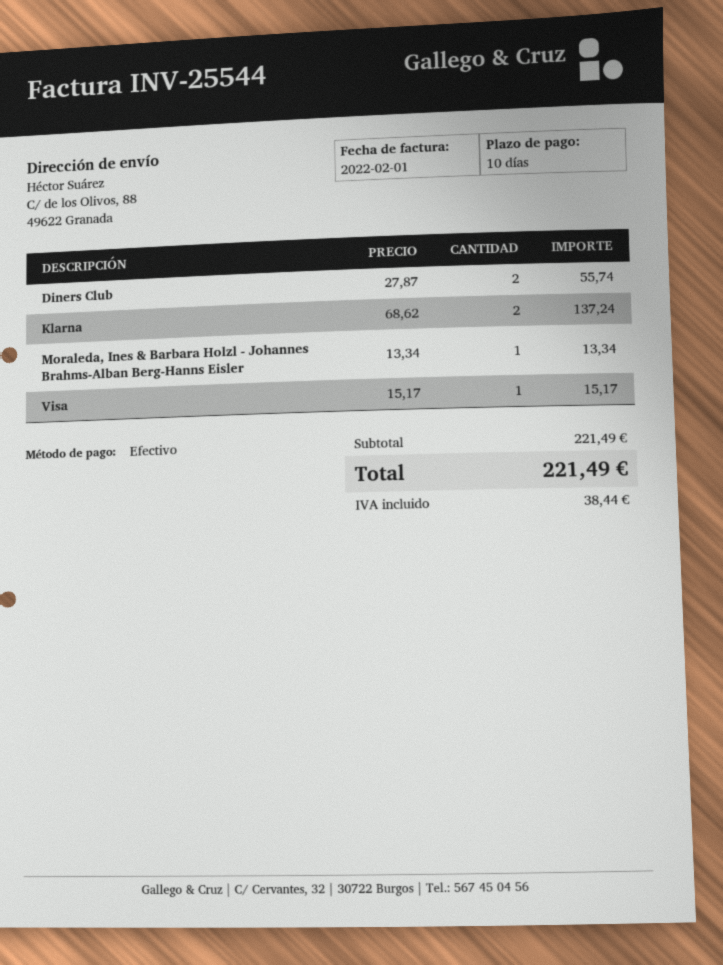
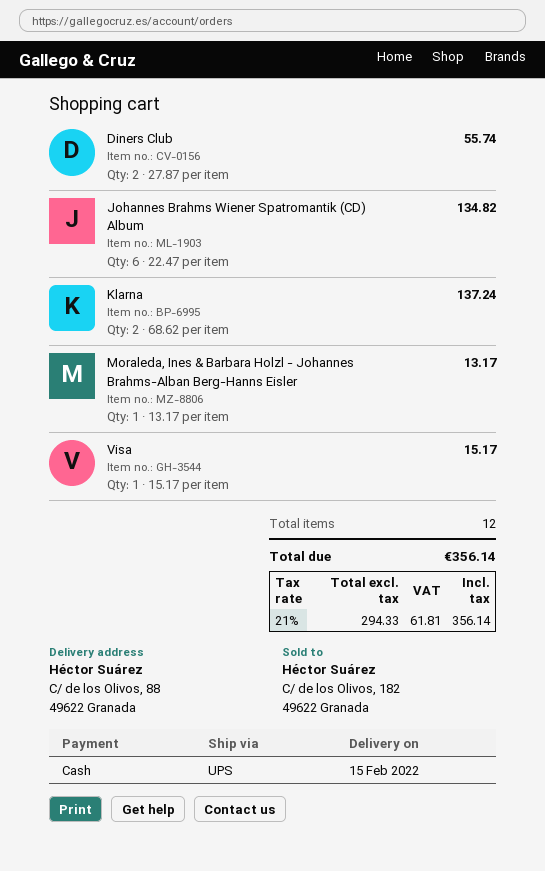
Moraleda, Ines & Barbara Holzl - Johannes Brahms-Alban Berg-Hanns Eisler: 1 x 13.34 = 13.34 -> 1 x 13.17 = 13.17
Johannes Brahms Wiener Spatromantik (CD) Album: none -> 6 x 22.47 = 134.82
tax: 38.44 -> 61.81
total: 221.49 -> 356.14

